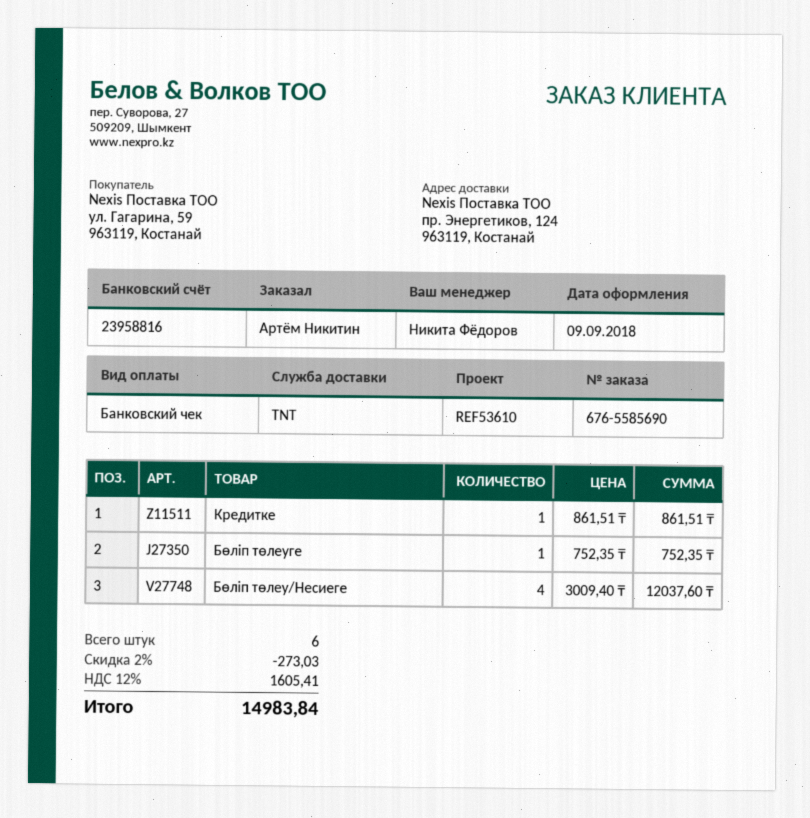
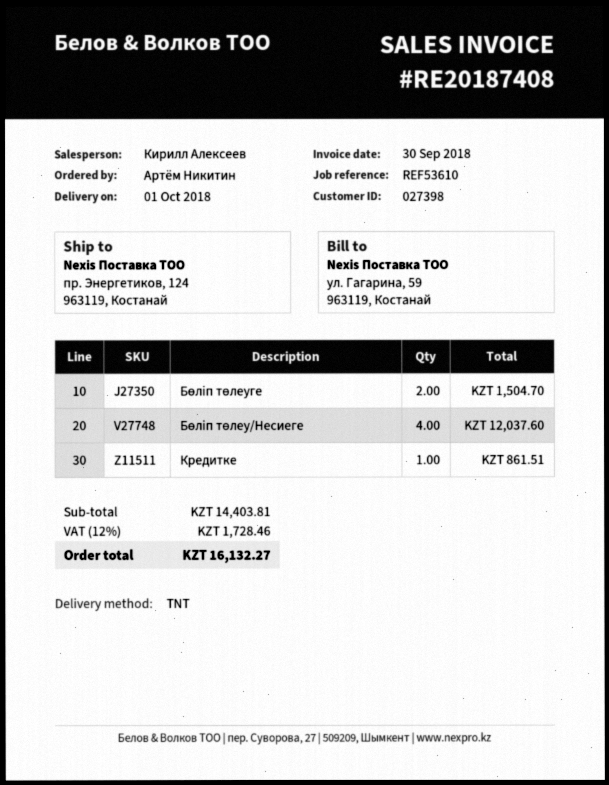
sales rep: Никита Фёдоров -> Кирилл Алексеев
Бөліп төлеуге: 1 for 752.35 -> 2 for 1504.70
discount: 2% = 273.03 -> none
tax: 12% = 1605.41 -> 12% = 1728.46
total: 14983.84 -> 16132.27

